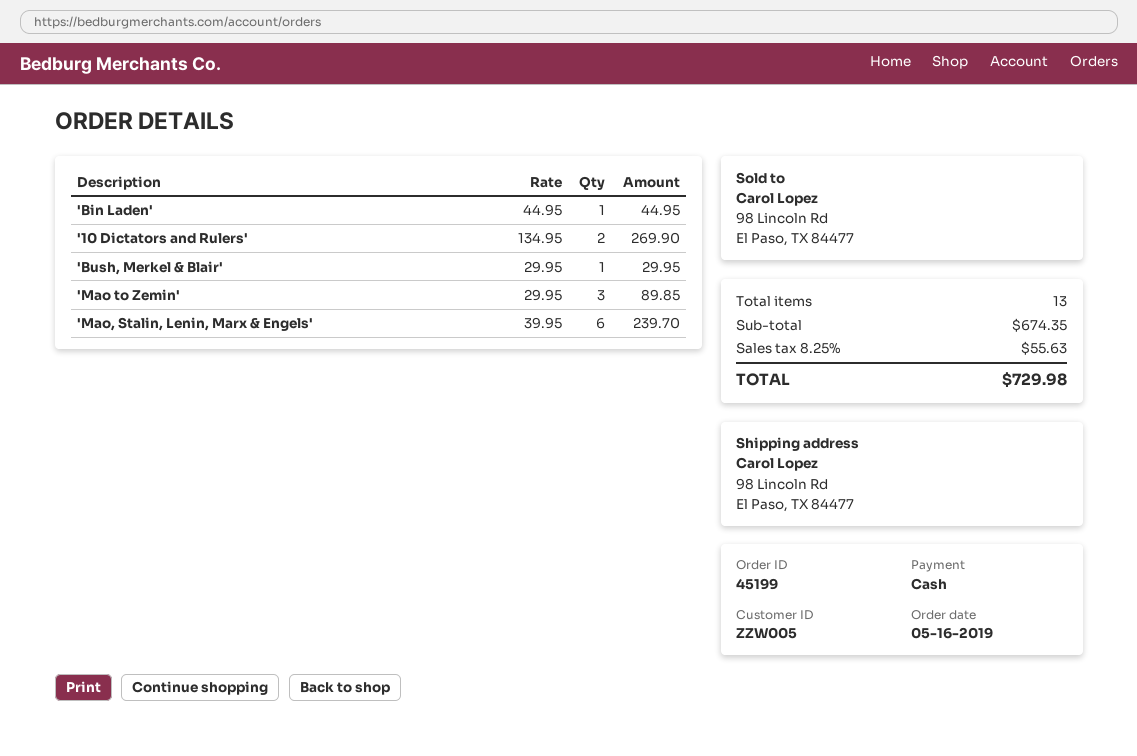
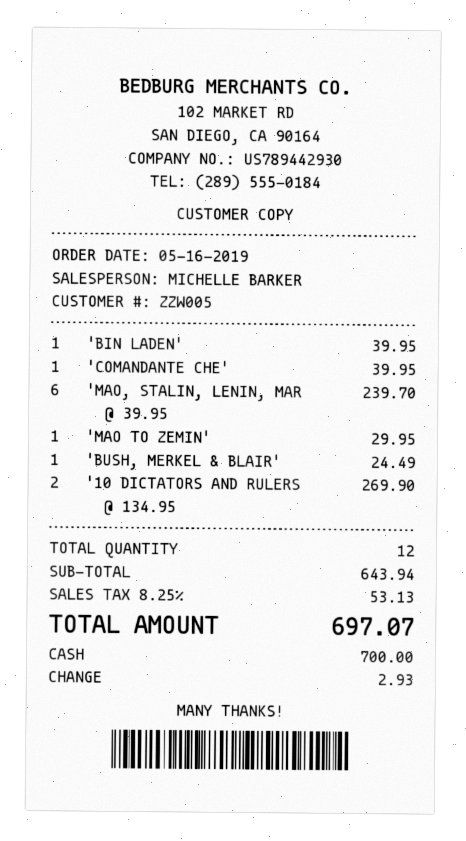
'Bin Laden': 1 x 44.95 = 44.95 -> 1 x 39.95 = 39.95
'Bush, Merkel & Blair': 1 x 29.95 = 29.95 -> 1 x 24.49 = 24.49
'Mao to Zemin': 3 x 29.95 = 89.85 -> 1 x 29.95 = 29.95
'COMANDANTE CHE': none -> 1 x 39.95 = 39.95
total quantity: 13 -> 12
subtotal: 674.35 -> 643.94
tax: 8.25% = 55.63 -> 8.25% = 53.13
total: 729.98 -> 697.07

